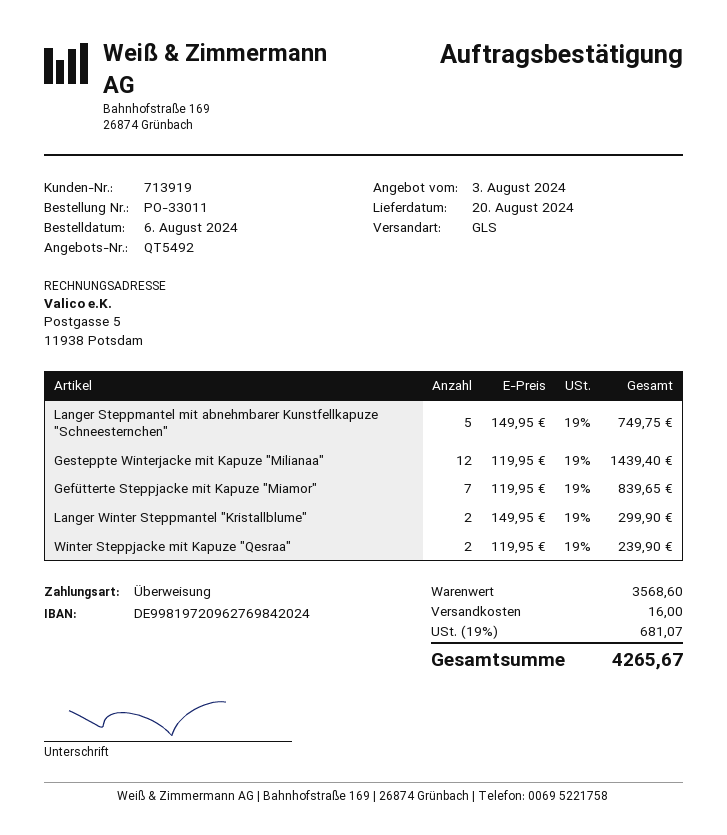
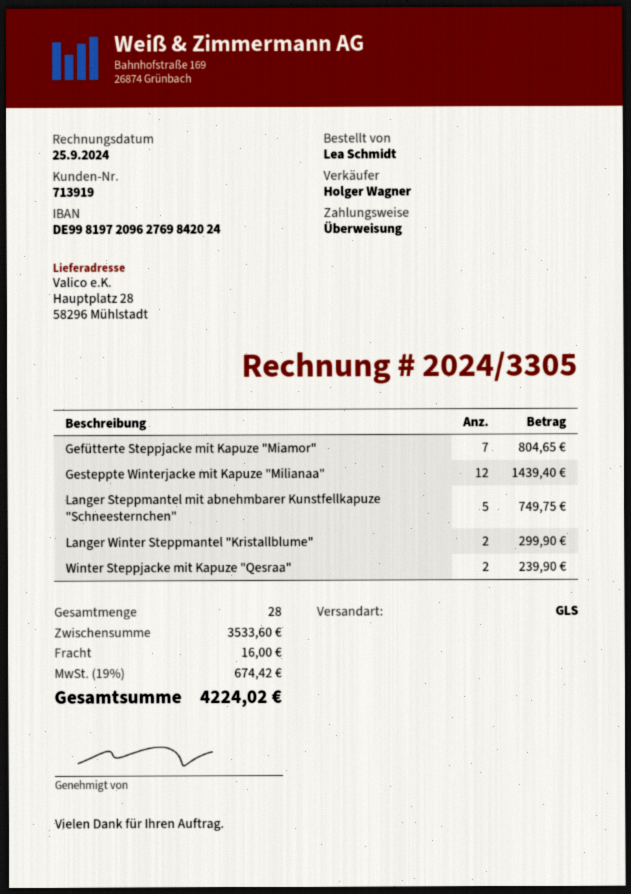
Gefütterte Steppjacke mit Kapuze "Miamor": 7 for 839.65 -> 7 for 804.65
subtotal: 3568.60 -> 3533.60
tax: 19% = 681.07 -> 19% = 674.42
total: 4265.67 -> 4224.02

